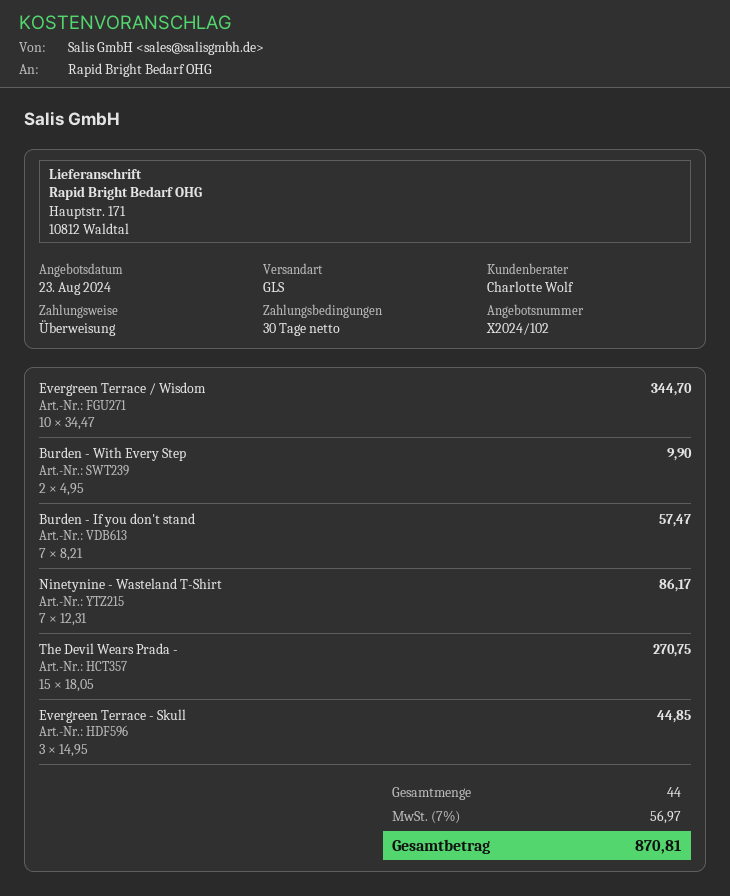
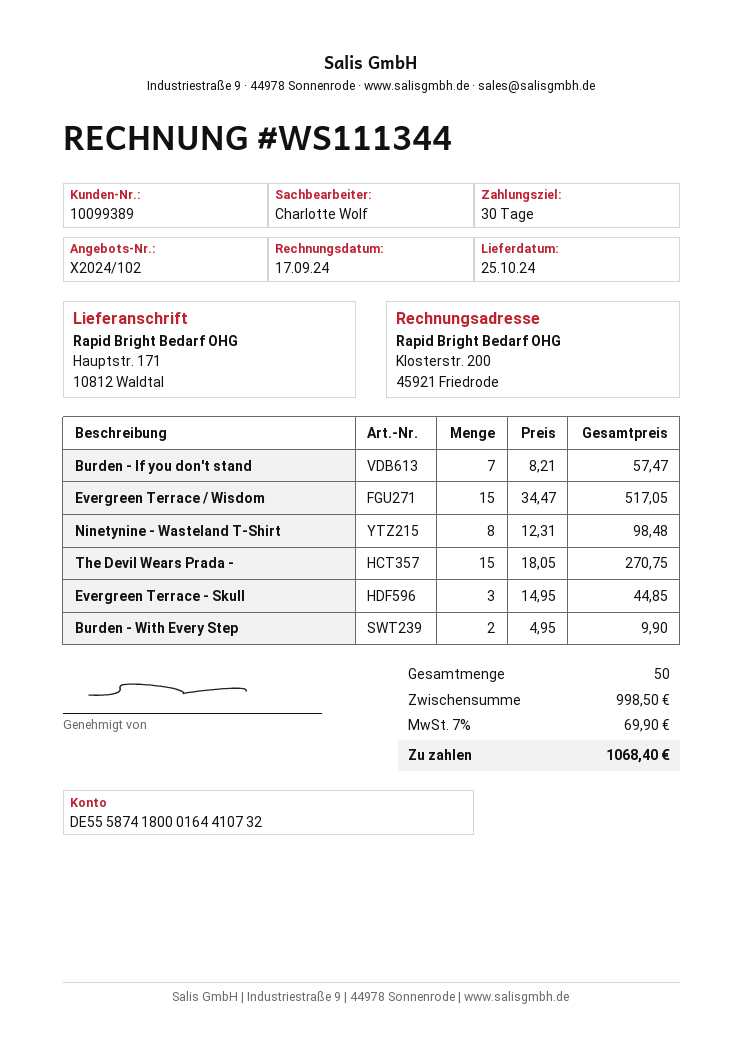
Evergreen Terrace / Wisdom: 10 x 34.47 = 344.70 -> 15 x 34.47 = 517.05
Ninetynine - Wasteland T-Shirt: 7 x 12.31 = 86.17 -> 8 x 12.31 = 98.48
total quantity: 44 -> 50
tax: 7% = 56.97 -> 7% = 69.90
total: 870.81 -> 1068.40

